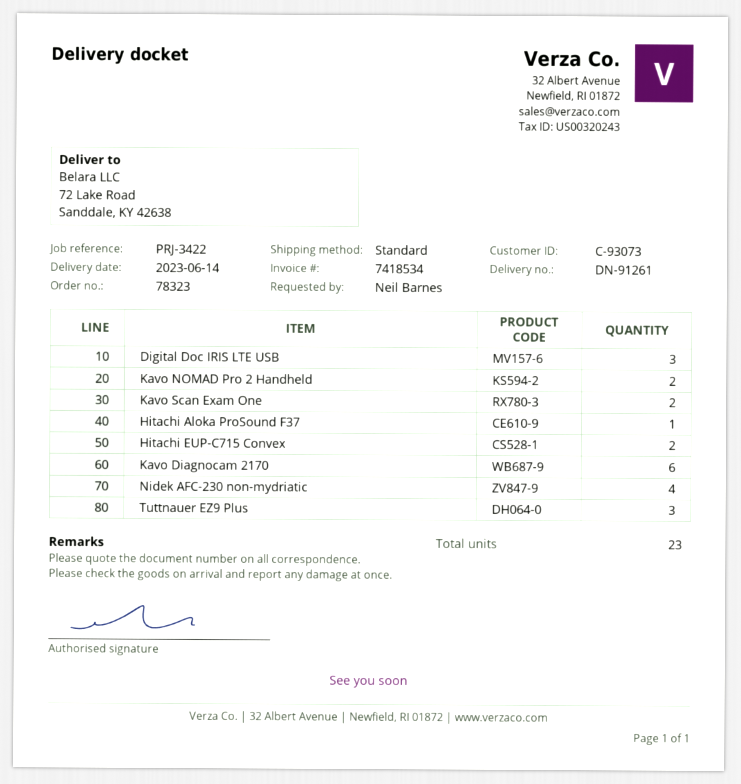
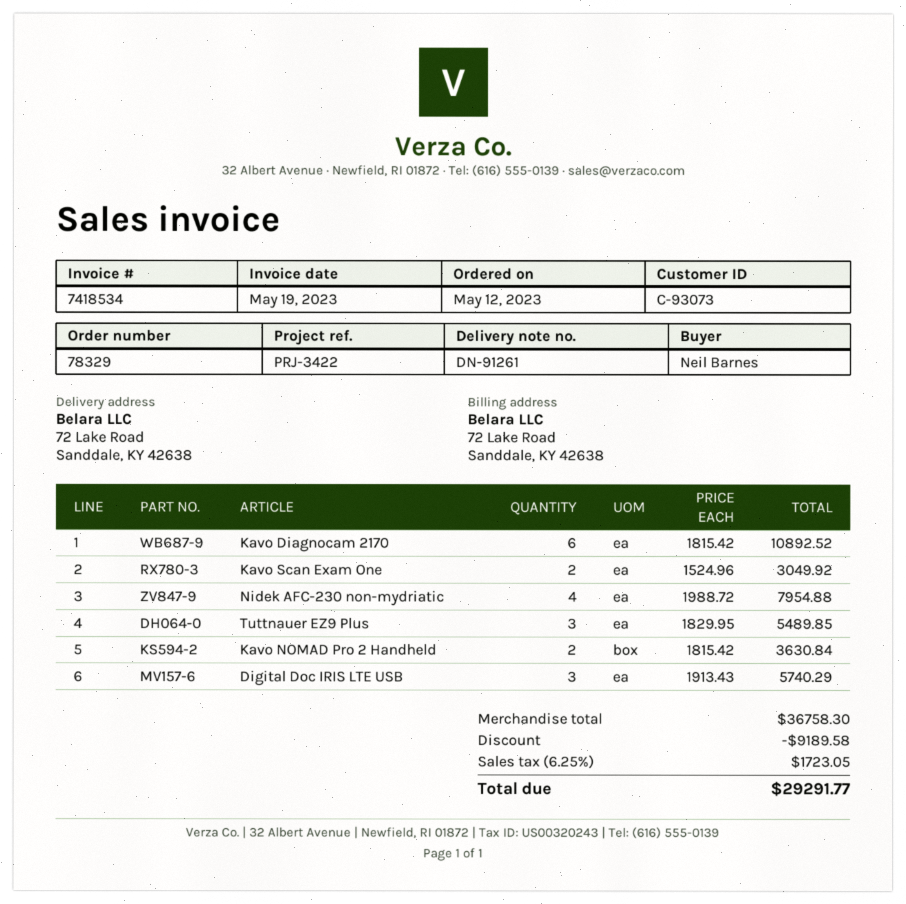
order number: 78323 -> 78329
Hitachi Aloka ProSound F37: 1 -> none
Hitachi EUP-C715 Convex: 2 -> none

